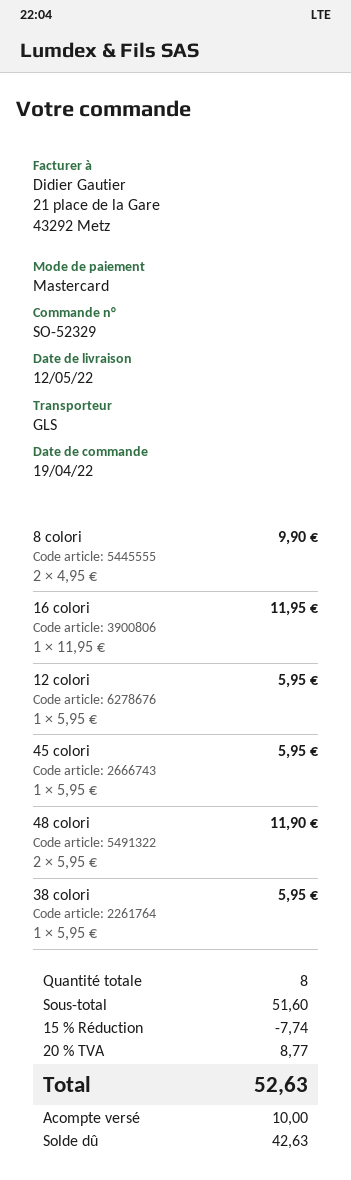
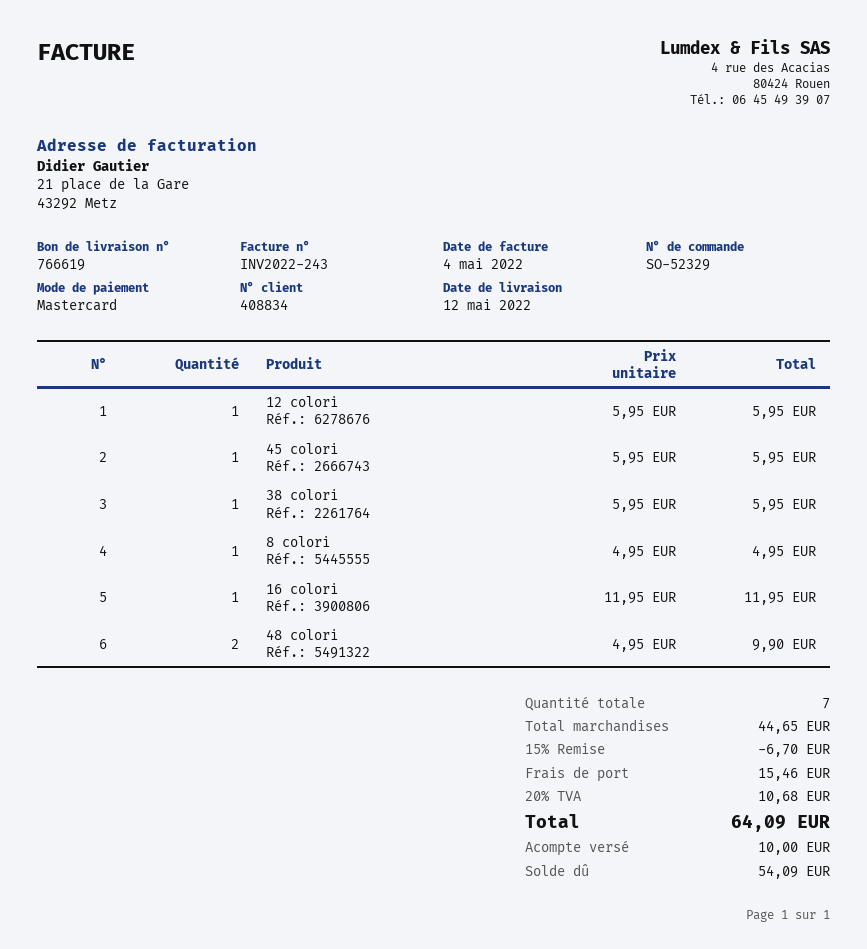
8 colori: 2 x 4.95 = 9.90 -> 1 x 4.95 = 4.95
48 colori: 2 x 5.95 = 11.90 -> 2 x 4.95 = 9.90
total quantity: 8 -> 7
subtotal: 51.60 -> 44.65
discount: 15% = 7.74 -> 15% = 6.70
shipping: none -> 15.46
tax: 20% = 8.77 -> 20% = 10.68
total: 52.63 -> 64.09
balance: 42.63 -> 54.09

